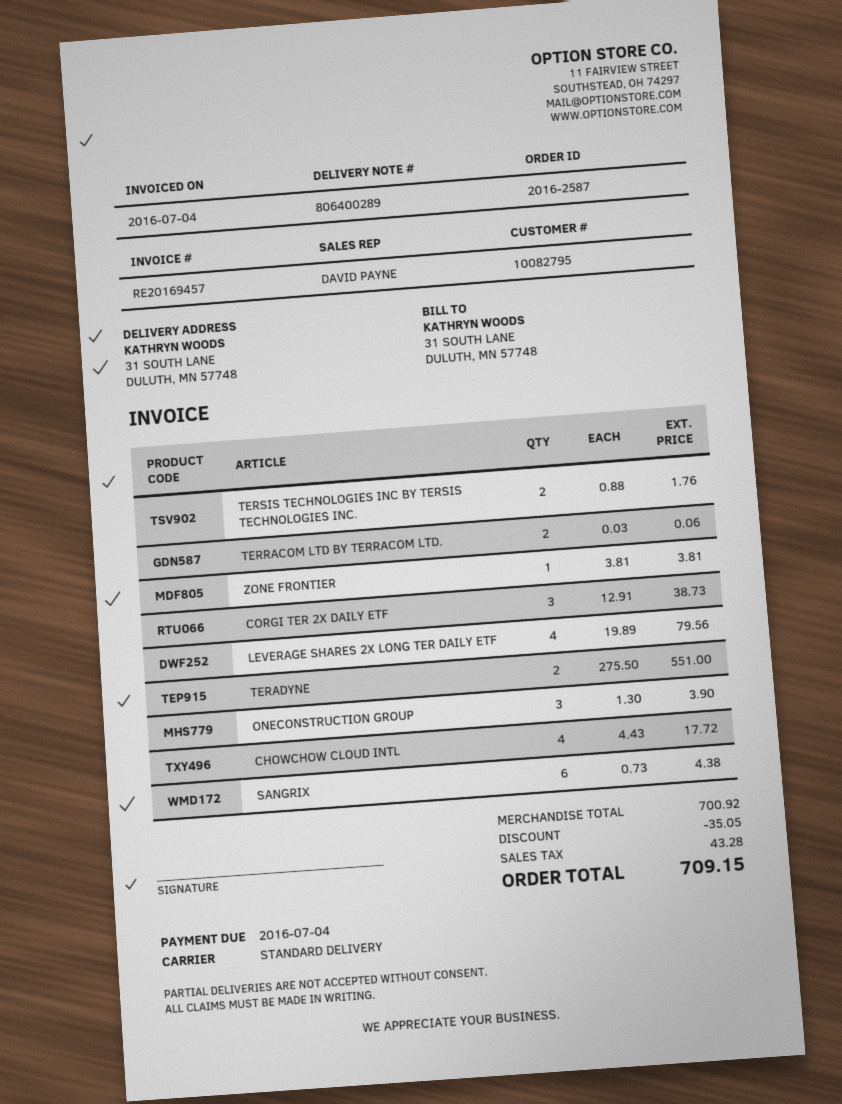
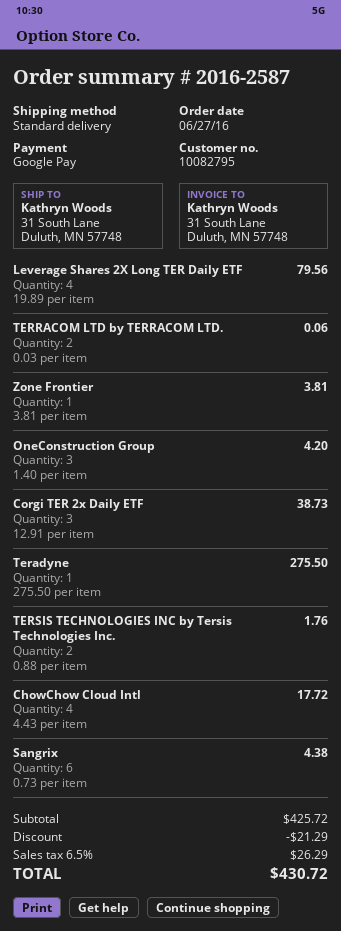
TERADYNE: 2 x 275.50 = 551.00 -> 1 x 275.50 = 275.50
ONECONSTRUCTION GROUP: 3 x 1.30 = 3.90 -> 3 x 1.40 = 4.20
subtotal: 700.92 -> 425.72
discount: 35.05 -> 21.29
tax: 43.28 -> 26.29
total: 709.15 -> 430.72

